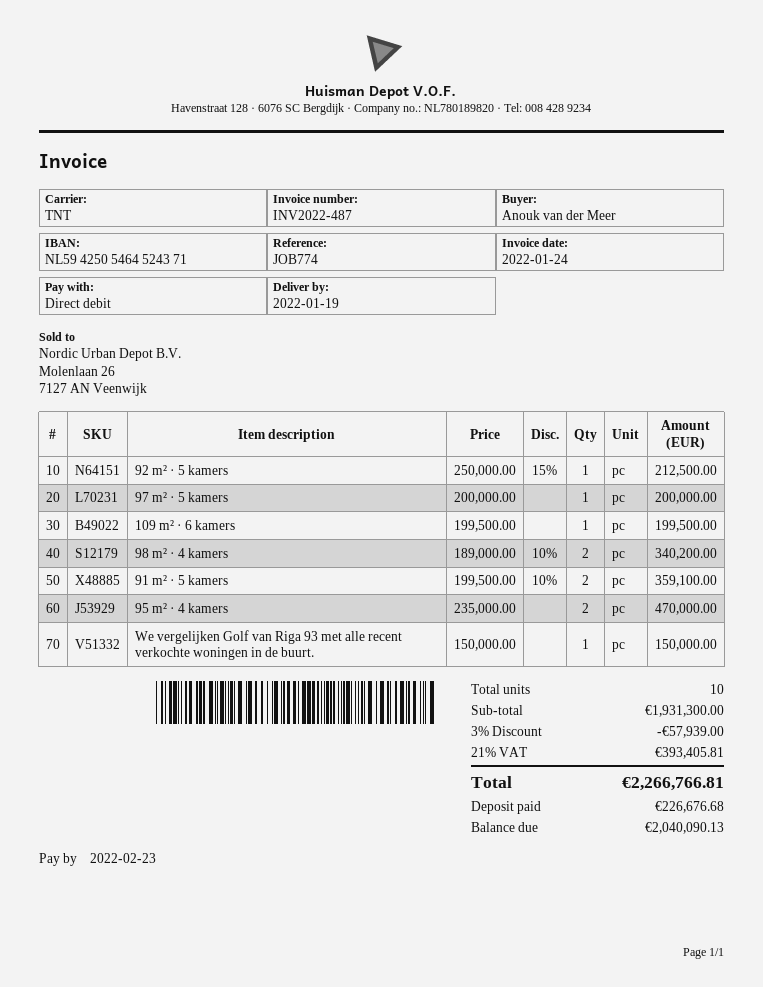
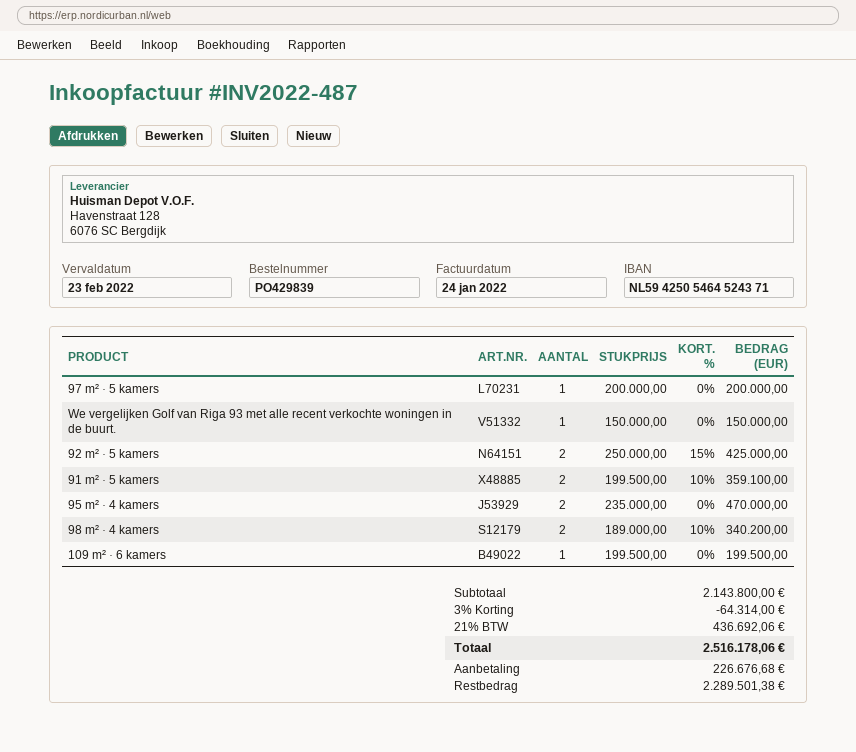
92 m² · 5 kamers: 1 x 250000.00 - 15% = 212500.00 -> 2 x 250000.00 - 15% = 425000.00
subtotal: 1931300.00 -> 2143800.00
discount: 3% = 57939.00 -> 3% = 64314.00
tax: 21% = 393405.81 -> 21% = 436692.06
total: 2266766.81 -> 2516178.06
balance: 2040090.13 -> 2289501.38

